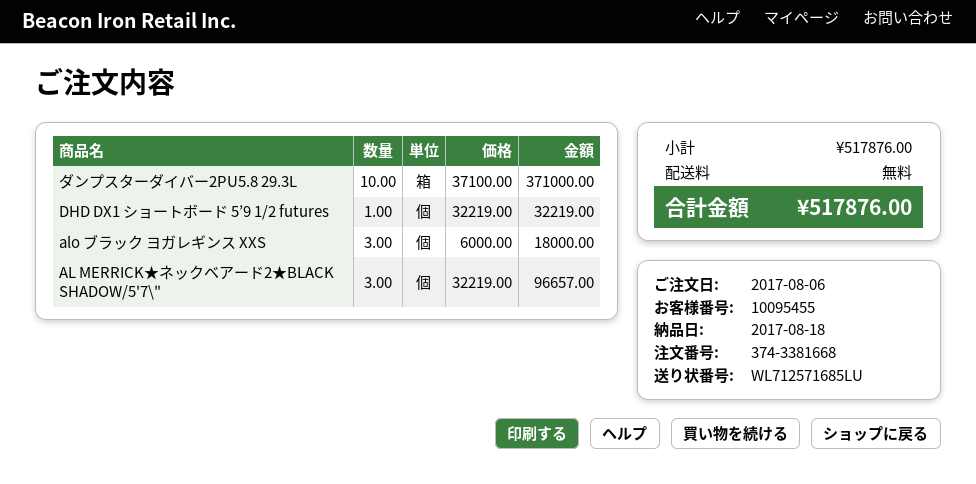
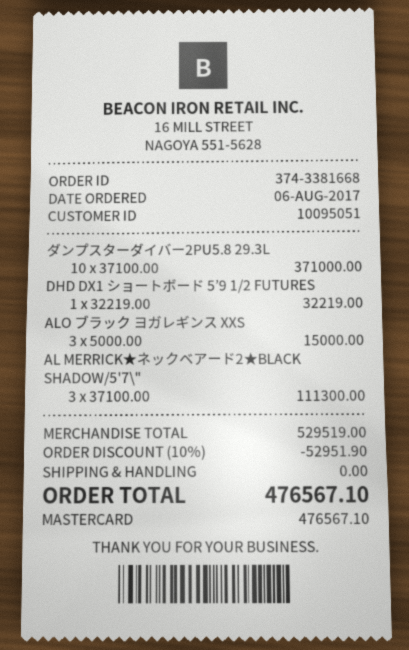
customer number: 10095455 -> 10095051
alo ブラック ヨガレギンス XXS: 3 x 6000.00 = 18000.00 -> 3 x 5000.00 = 15000.00
AL MERRICK★ネックベアード2★BLACK SHADOW/5'7\": 3 x 32219.00 = 96657.00 -> 3 x 37100.00 = 111300.00
subtotal: 517876.00 -> 529519.00
discount: none -> 10% = 52951.90
total: 517876.00 -> 476567.10

